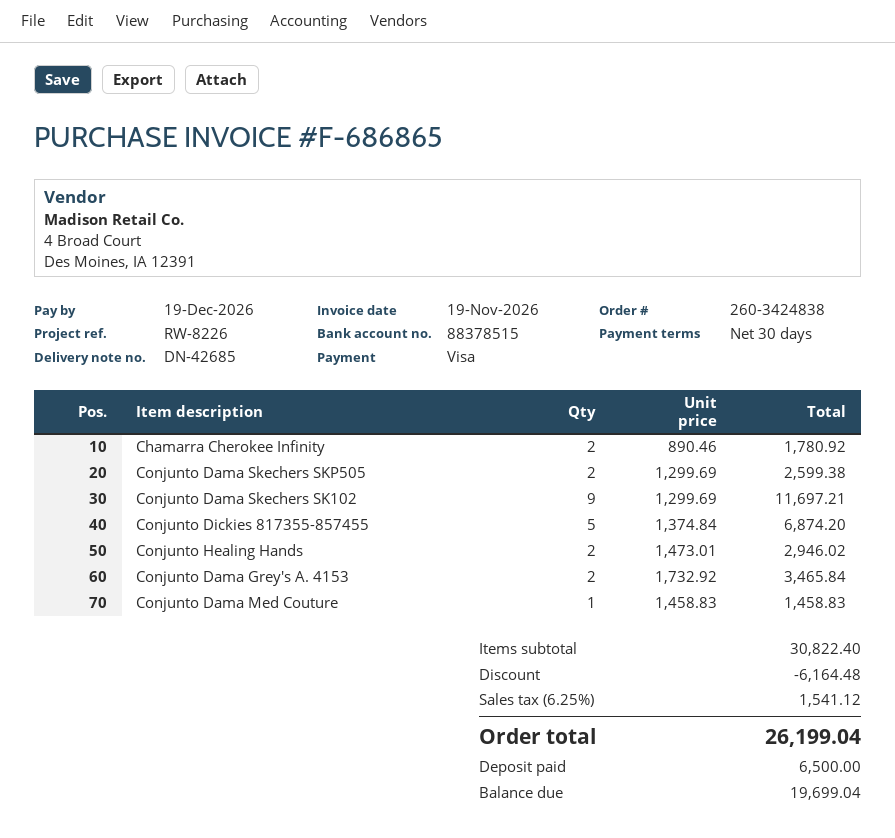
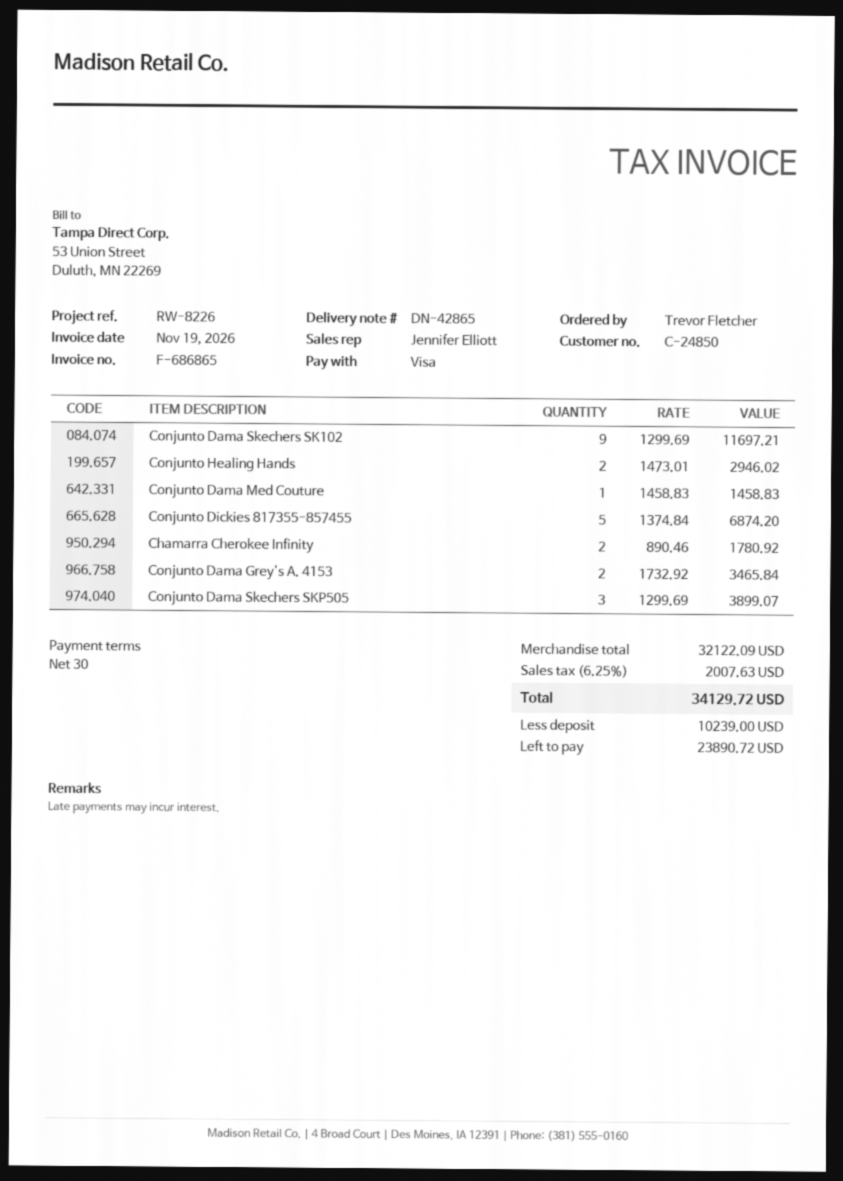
delivery note number: DN-42685 -> DN-42865
Conjunto Dama Skechers SKP505: 2 x 1299.69 = 2599.38 -> 3 x 1299.69 = 3899.07
subtotal: 30822.40 -> 32122.09
discount: 6164.48 -> none
tax: 6.25% = 1541.12 -> 6.25% = 2007.63
total: 26199.04 -> 34129.72
deposit: 6500.00 -> 10239.00
balance: 19699.04 -> 23890.72

